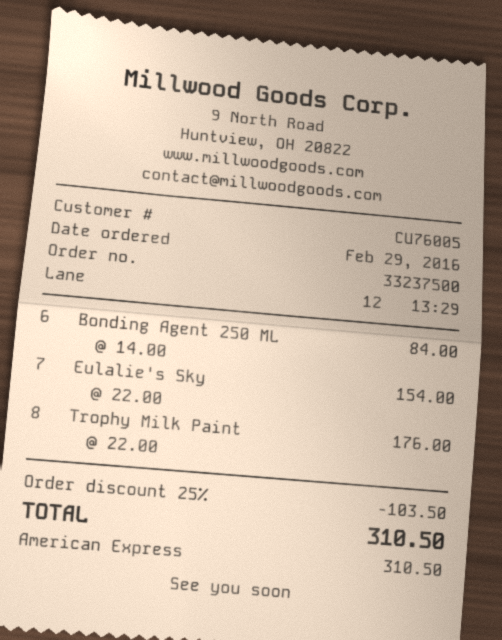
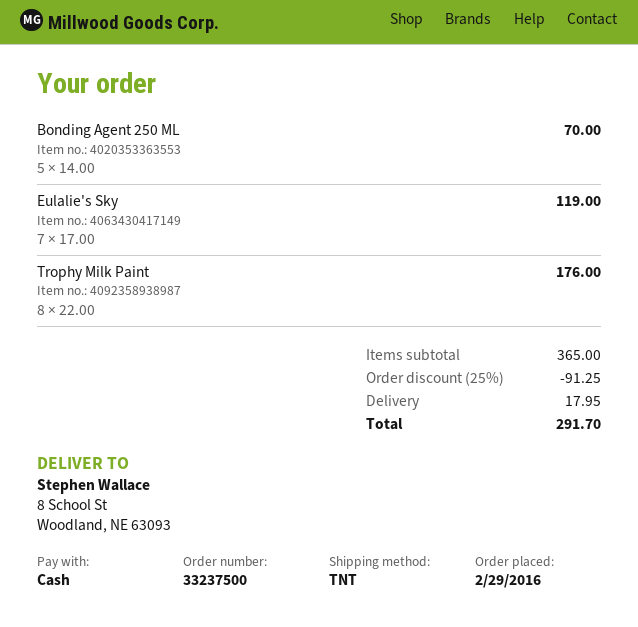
payment method: American Express -> cash
Bonding Agent 250 ML: 6 x 14.00 = 84.00 -> 5 x 14.00 = 70.00
Eulalie's Sky: 7 x 22.00 = 154.00 -> 7 x 17.00 = 119.00
discount: 25% = 103.50 -> 25% = 91.25
shipping: none -> 17.95
total: 310.50 -> 291.70

